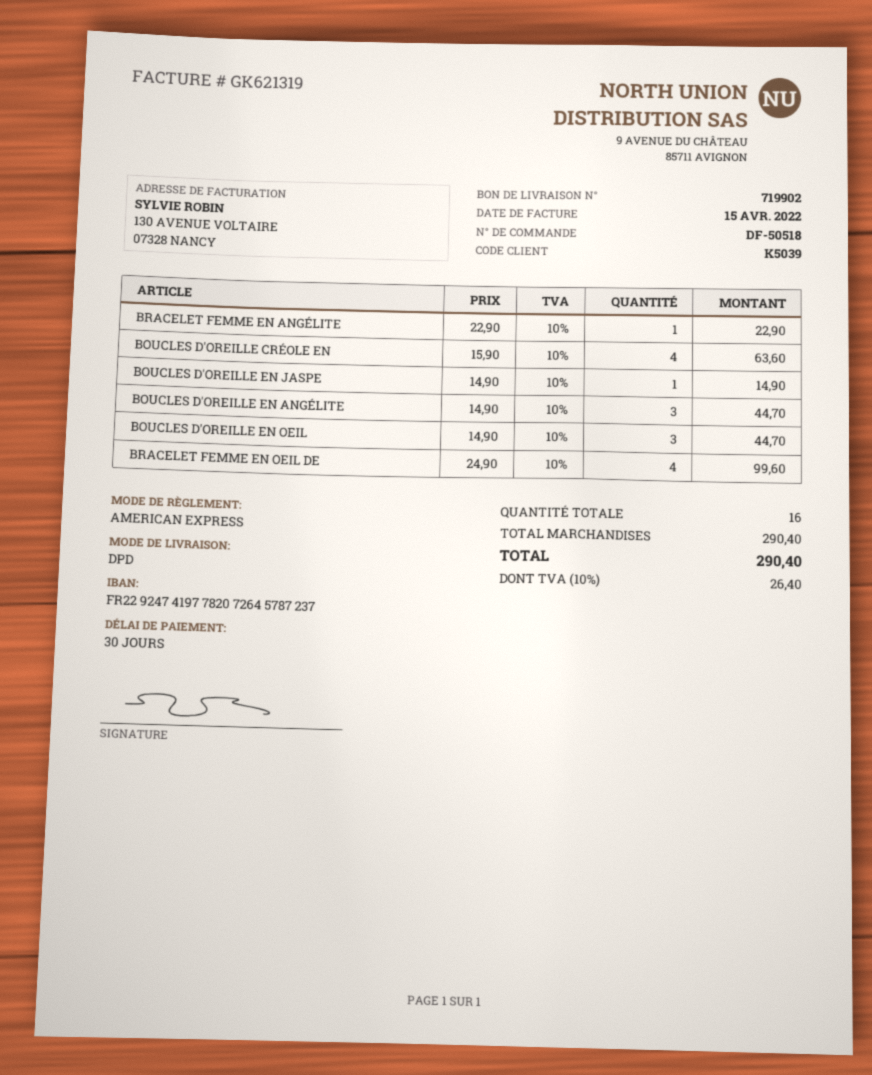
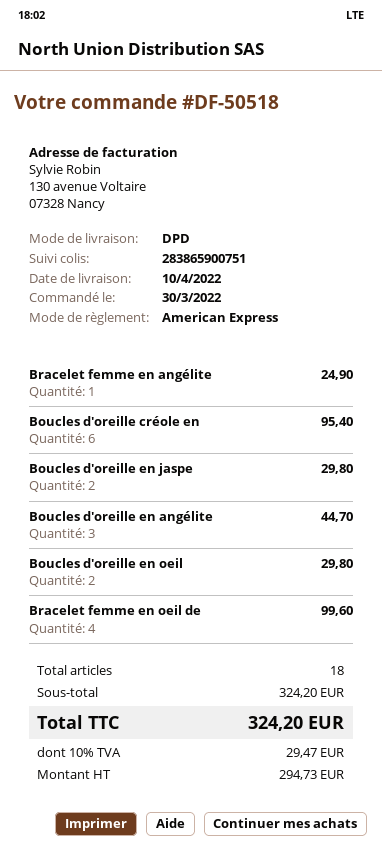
BRACELET FEMME EN ANGÉLITE: 1 for 22.90 -> 1 for 24.90
BOUCLES D'OREILLE CRÉOLE EN: 4 for 63.60 -> 6 for 95.40
BOUCLES D'OREILLE EN JASPE: 1 for 14.90 -> 2 for 29.80
BOUCLES D'OREILLE EN OEIL: 3 for 44.70 -> 2 for 29.80
total quantity: 16 -> 18
subtotal: 290.40 -> 324.20
tax: 10% = 26.40 -> 10% = 29.47
total: 290.40 -> 324.20

